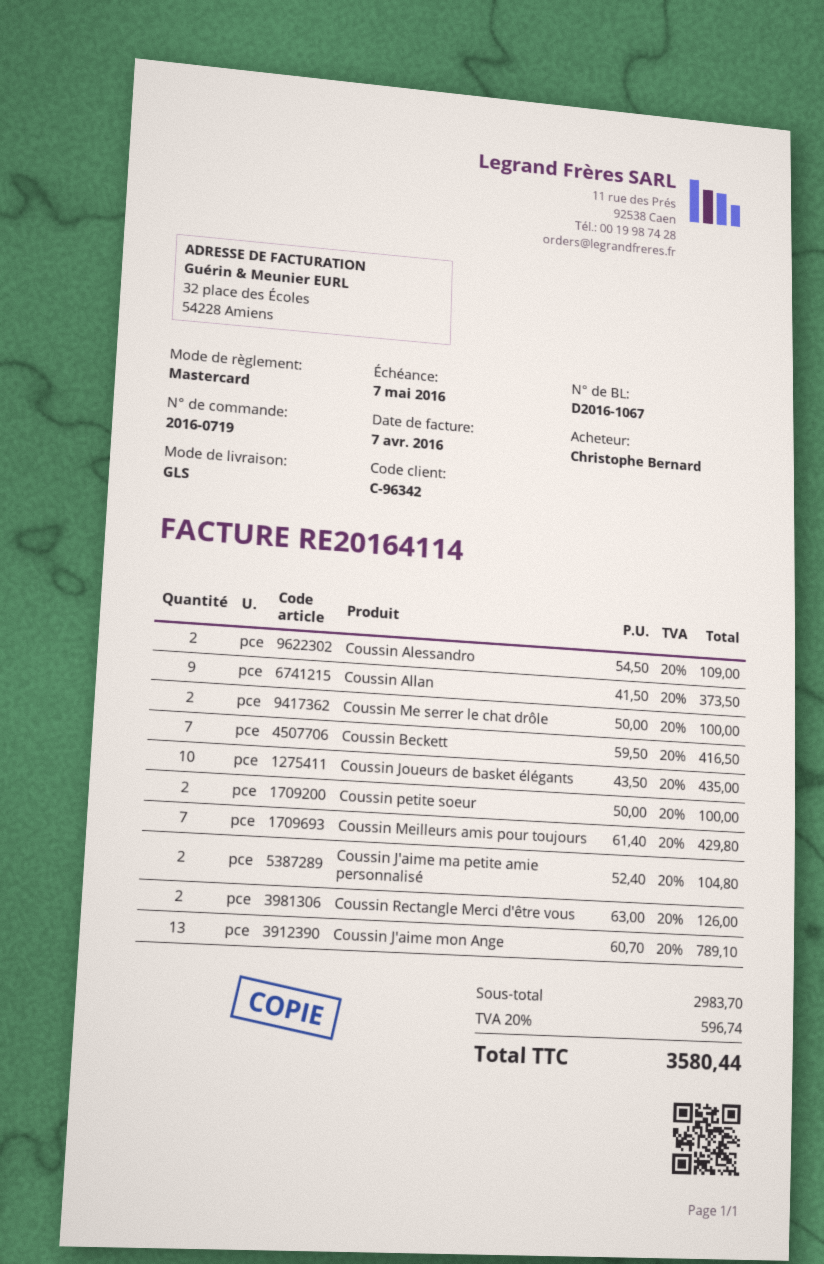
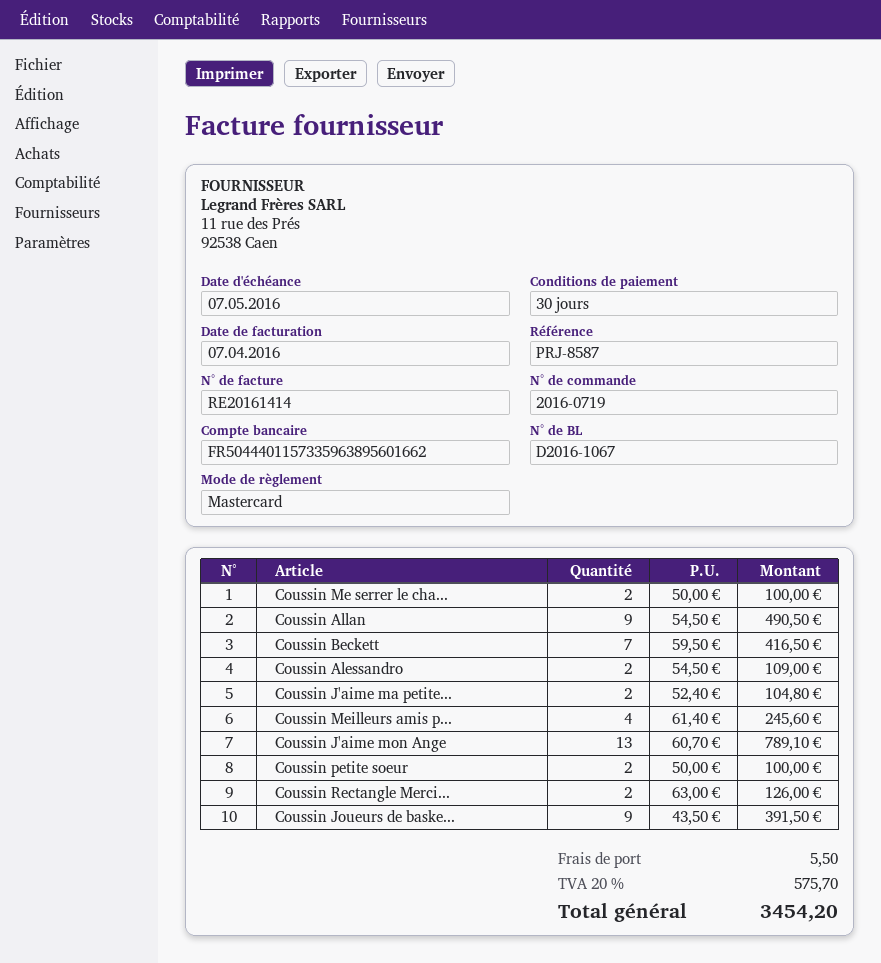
invoice number: RE20164114 -> RE20161414
Coussin Allan: 9 x 41.50 = 373.50 -> 9 x 54.50 = 490.50
Coussin Joueurs de basket élégants: 10 x 43.50 = 435.00 -> 9 x 43.50 = 391.50
Coussin Meilleurs amis pour toujours: 7 x 61.40 = 429.80 -> 4 x 61.40 = 245.60
shipping: none -> 5.50
tax: 20% = 596.74 -> 20% = 575.70
total: 3580.44 -> 3454.20

